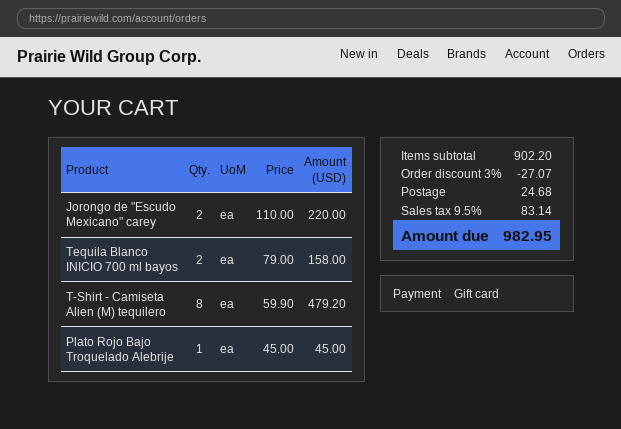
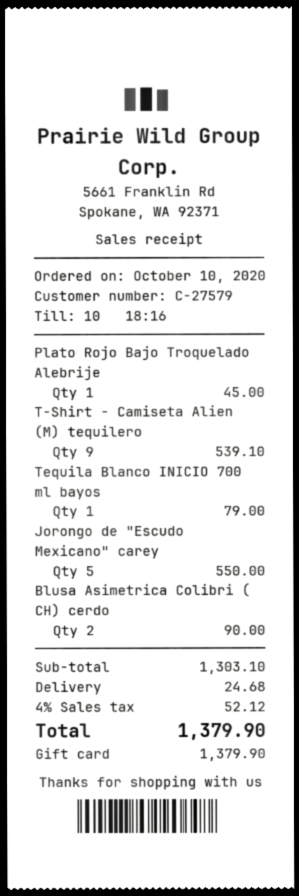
Jorongo de "Escudo Mexicano" carey: 2 for 220.00 -> 5 for 550.00
Tequila Blanco INICIO 700 ml bayos: 2 for 158.00 -> 1 for 79.00
T-Shirt - Camiseta Alien (M) tequilero: 8 for 479.20 -> 9 for 539.10
Blusa Asimetrica Colibri ( CH) cerdo: none -> 2 for 90.00
subtotal: 902.20 -> 1303.10
discount: 3% = 27.07 -> none
tax: 9.5% = 83.14 -> 4% = 52.12
total: 982.95 -> 1379.90

